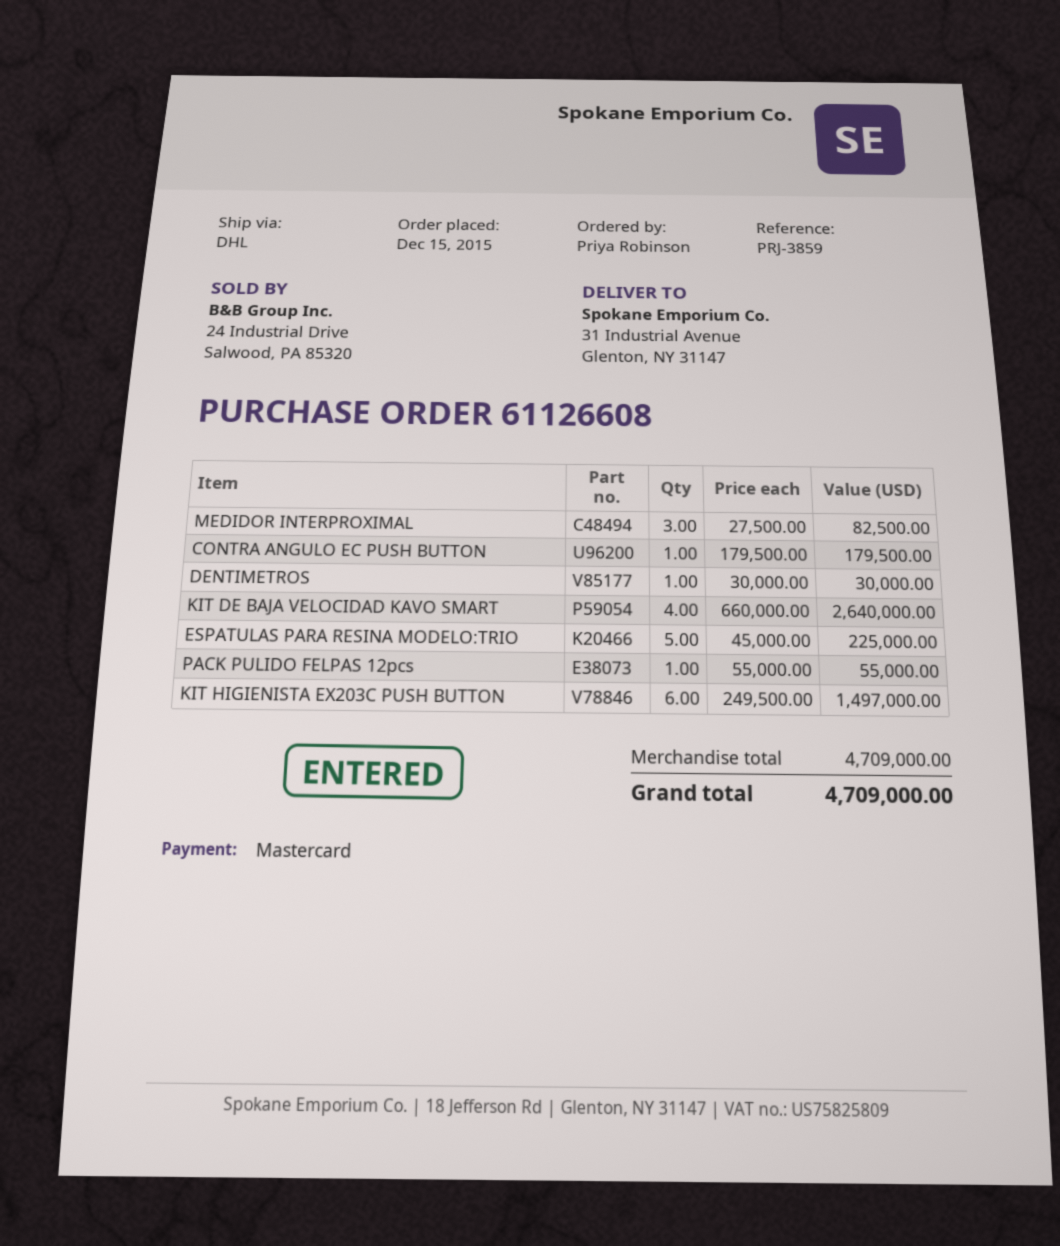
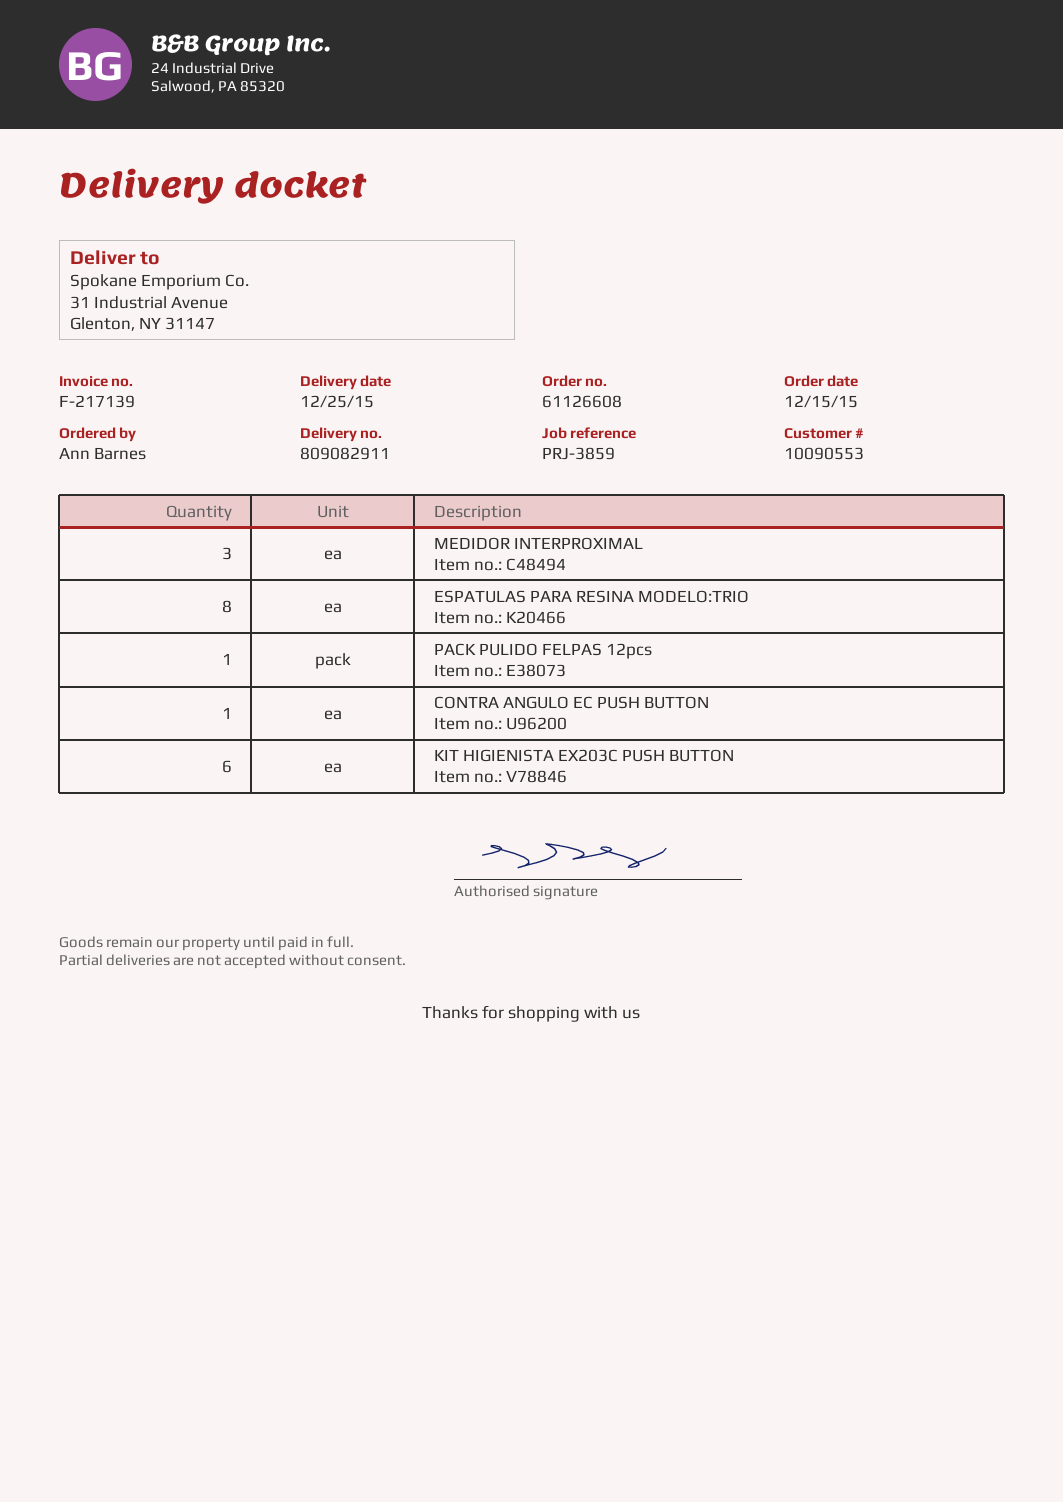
ordered by: Priya Robinson -> Ann Barnes
DENTIMETROS: 1 -> none
KIT DE BAJA VELOCIDAD KAVO SMART: 4 -> none
ESPATULAS PARA RESINA MODELO:TRIO: 5 -> 8

